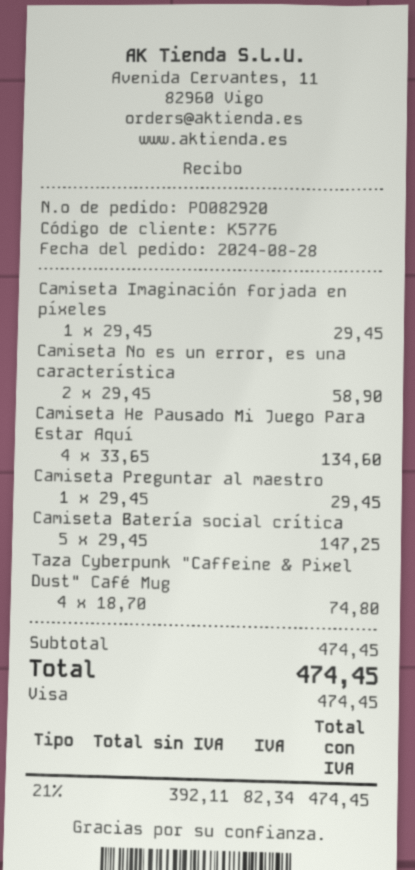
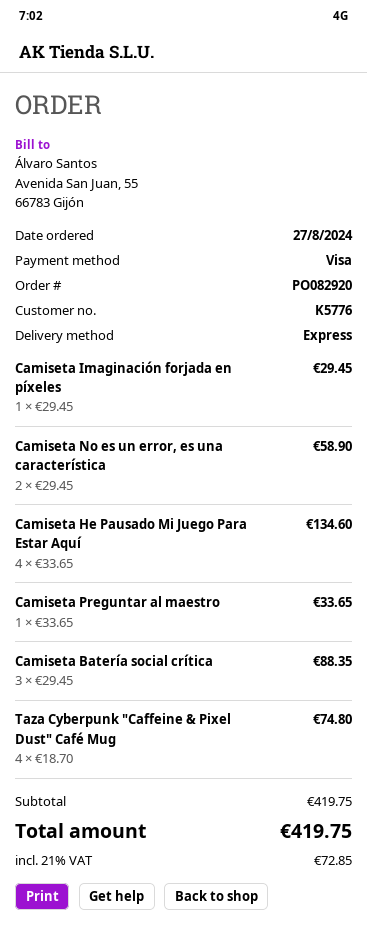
order date: 2024-08-28 -> 2024-08-27
Camiseta Preguntar al maestro: 1 x 29.45 = 29.45 -> 1 x 33.65 = 33.65
Camiseta Batería social crítica: 5 x 29.45 = 147.25 -> 3 x 29.45 = 88.35
subtotal: 474.45 -> 419.75
tax: 21% = 82.34 -> 21% = 72.85
total: 474.45 -> 419.75

